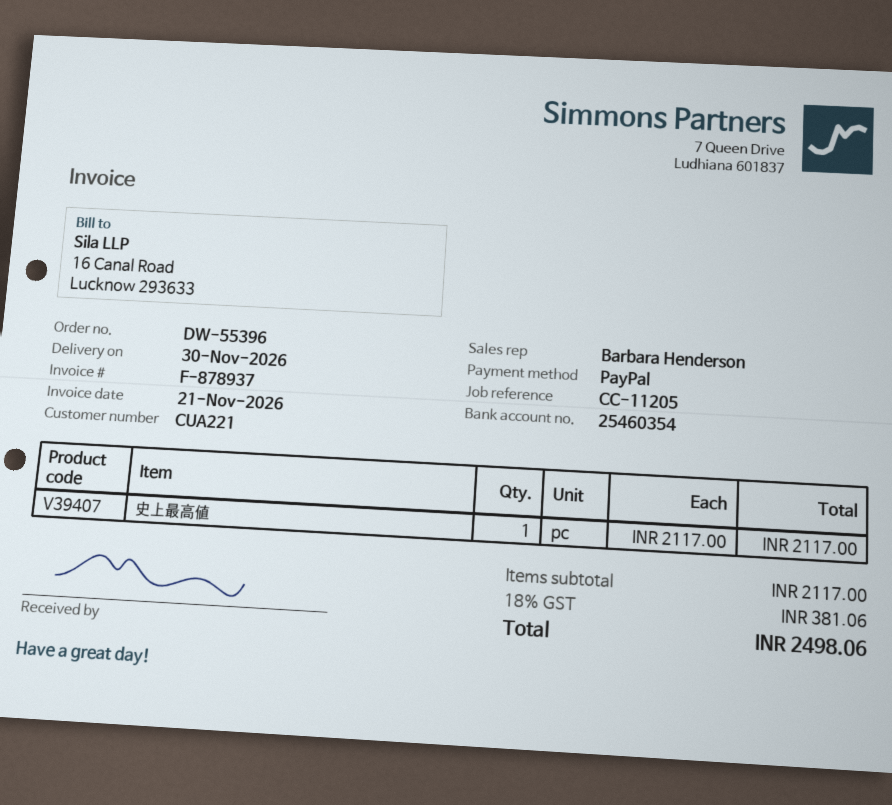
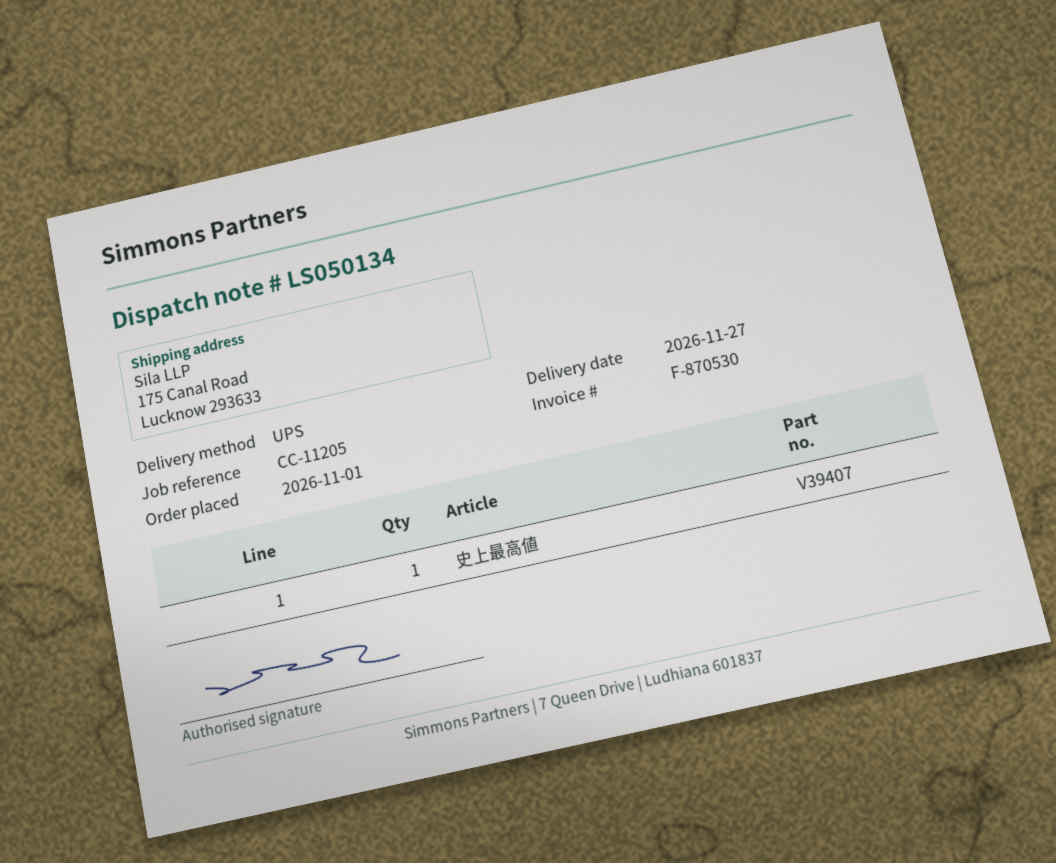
delivery date: 2026-11-30 -> 2026-11-27
invoice number: F-878937 -> F-870530

